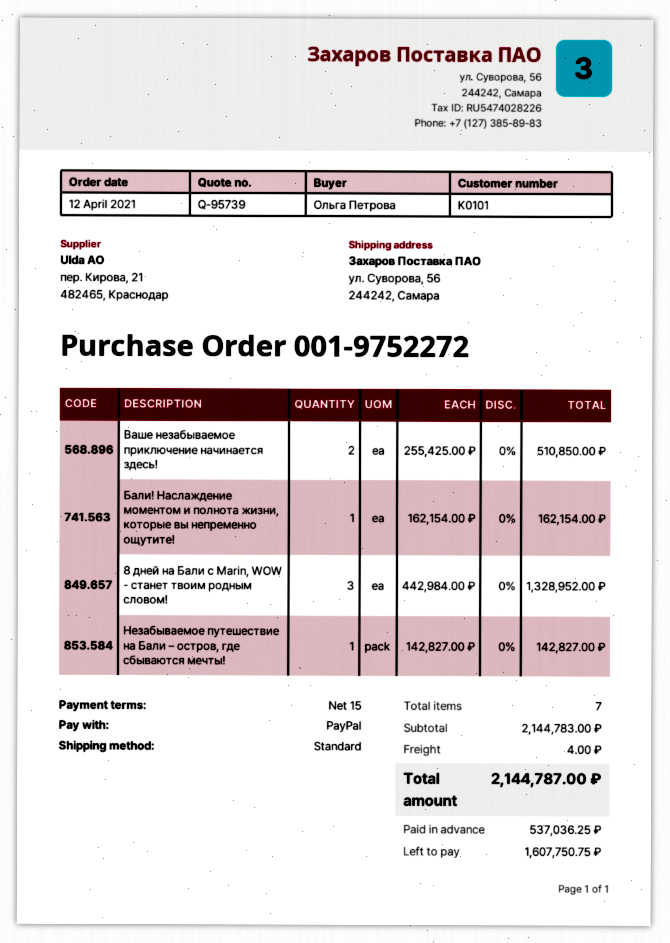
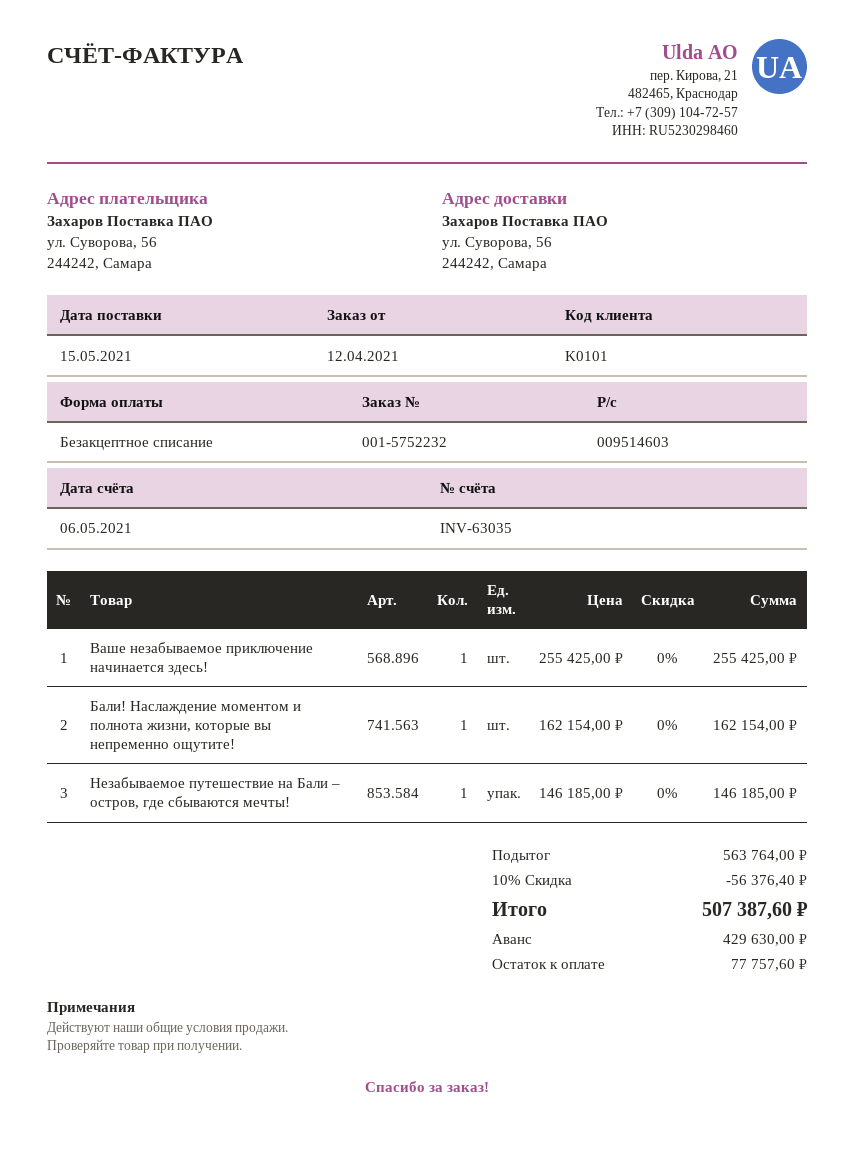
order number: 001-9752272 -> 001-5752232
payment method: PayPal -> direct debit
Ваше незабываемое приключение начинается здесь!: 2 x 255425.00 = 510850.00 -> 1 x 255425.00 = 255425.00
8 дней на Бали с Marin, WOW - станет твоим родным словом!: 3 x 442984.00 = 1328952.00 -> none
Незабываемое путешествие на Бали – остров, где сбываются мечты!: 1 x 142827.00 = 142827.00 -> 1 x 146185.00 = 146185.00
subtotal: 2144783.00 -> 563764.00
discount: none -> 10% = 56376.40
shipping: 4.00 -> none
total: 2144787.00 -> 507387.60
deposit: 537036.25 -> 429630.00
balance: 1607750.75 -> 77757.60

